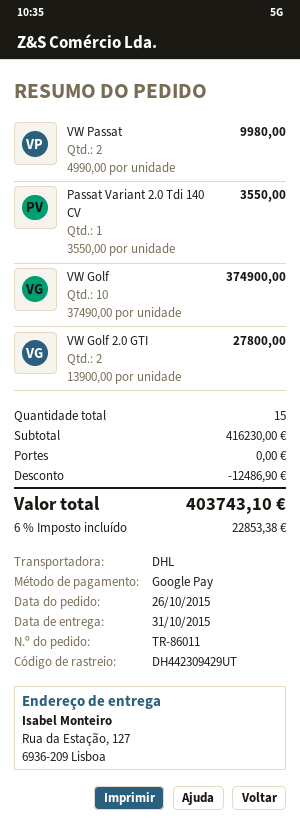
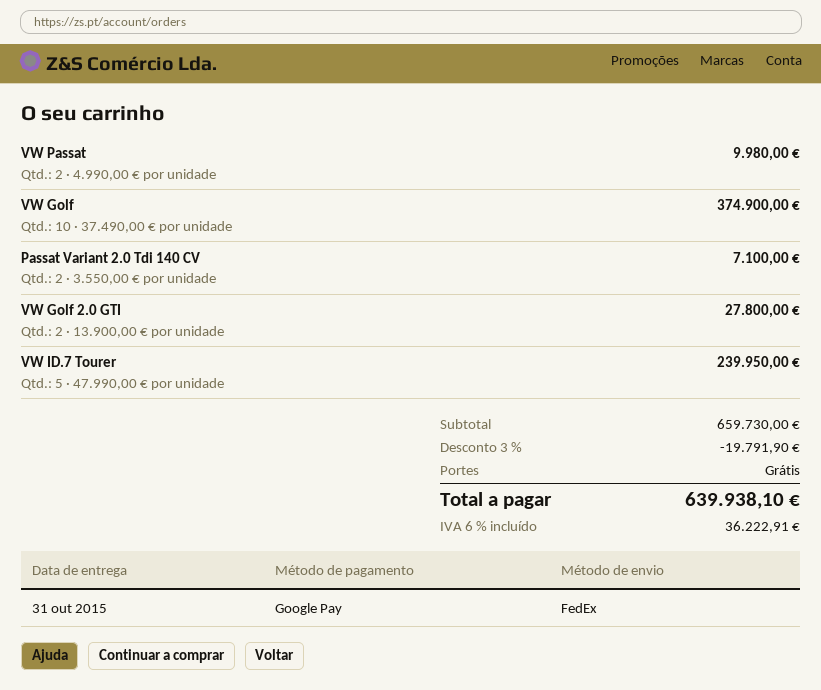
shipping method: DHL -> FedEx
Passat Variant 2.0 Tdi 140 CV: 1 x 3550.00 = 3550.00 -> 2 x 3550.00 = 7100.00
VW ID.7 Tourer: none -> 5 x 47990.00 = 239950.00
subtotal: 416230.00 -> 659730.00
discount: 12486.90 -> 19791.90
tax: 6% = 22853.38 -> 6% = 36222.91
total: 403743.10 -> 639938.10

